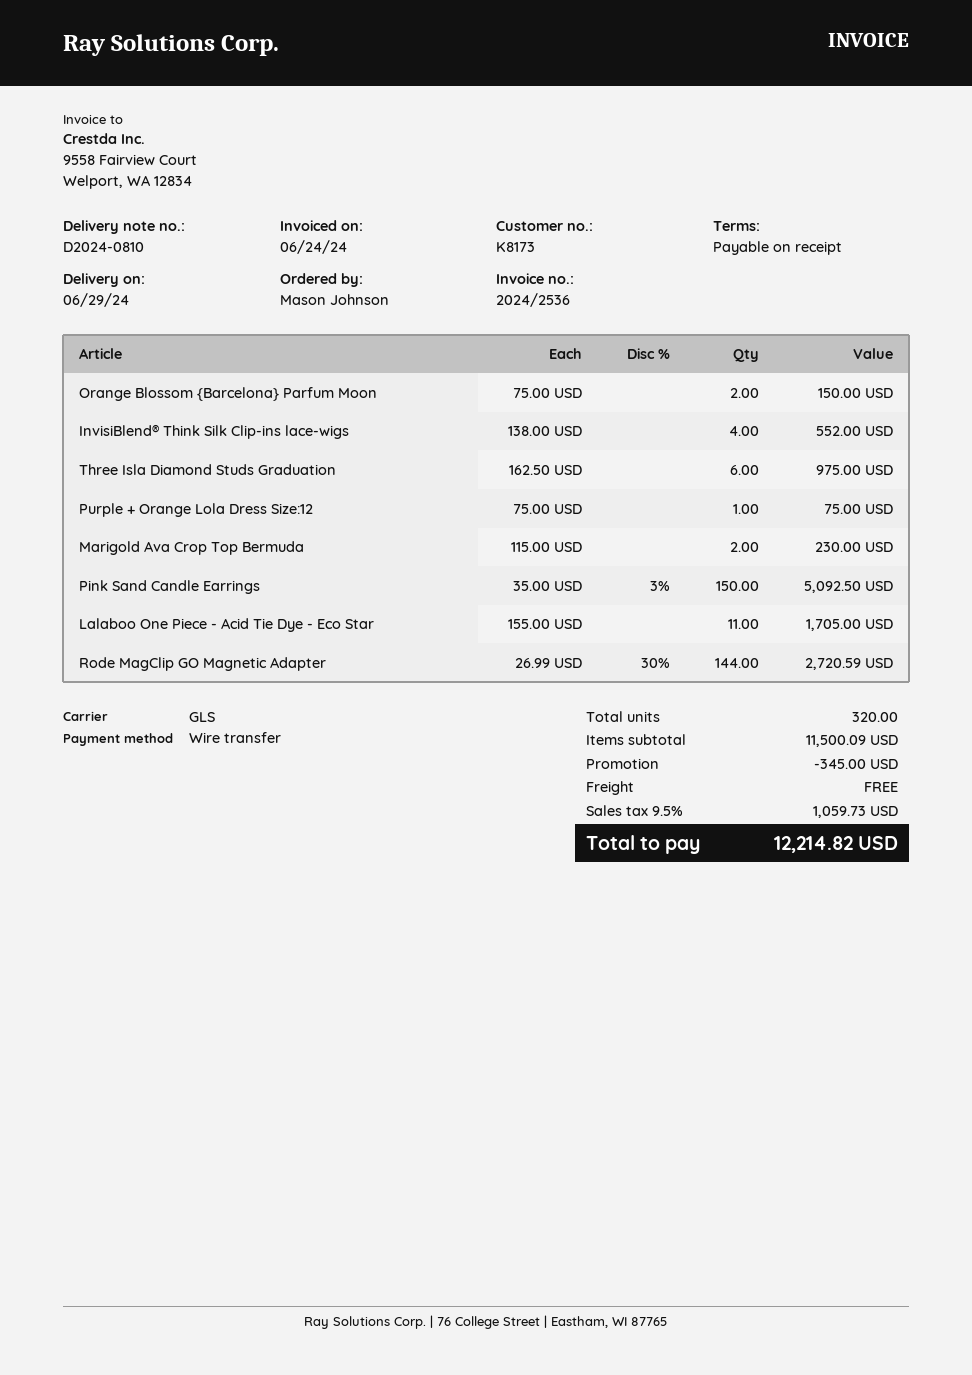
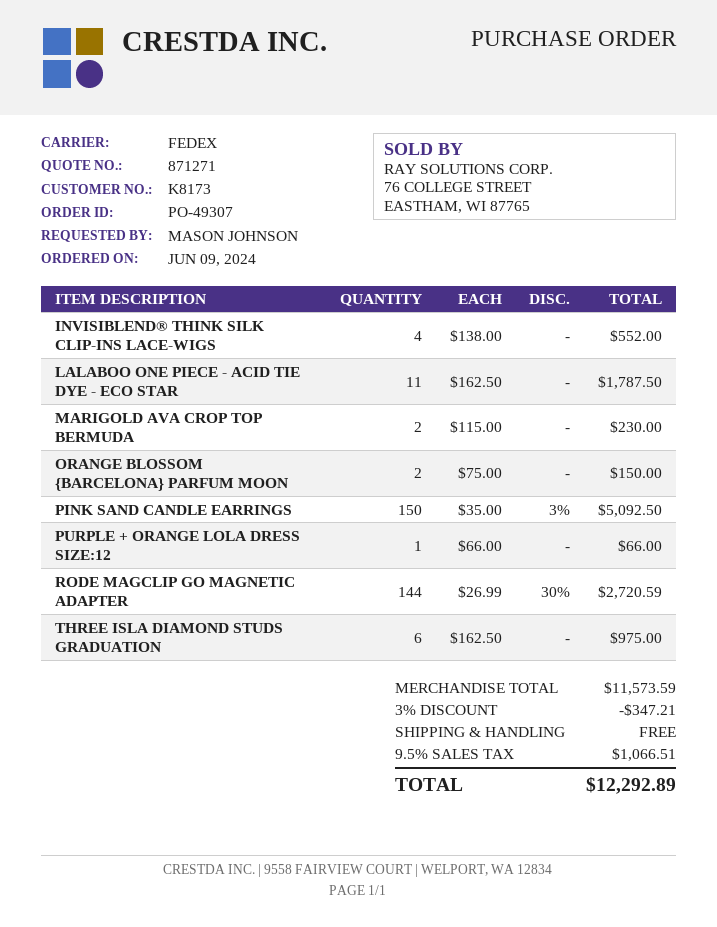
shipping method: GLS -> FedEx
Purple + Orange Lola Dress Size:12: 1 x 75.00 = 75.00 -> 1 x 66.00 = 66.00
Lalaboo One Piece - Acid Tie Dye - Eco Star: 11 x 155.00 = 1705.00 -> 11 x 162.50 = 1787.50
subtotal: 11500.09 -> 11573.59
discount: 345.00 -> 347.21
tax: 9.5% = 1059.73 -> 9.5% = 1066.51
total: 12214.82 -> 12292.89

